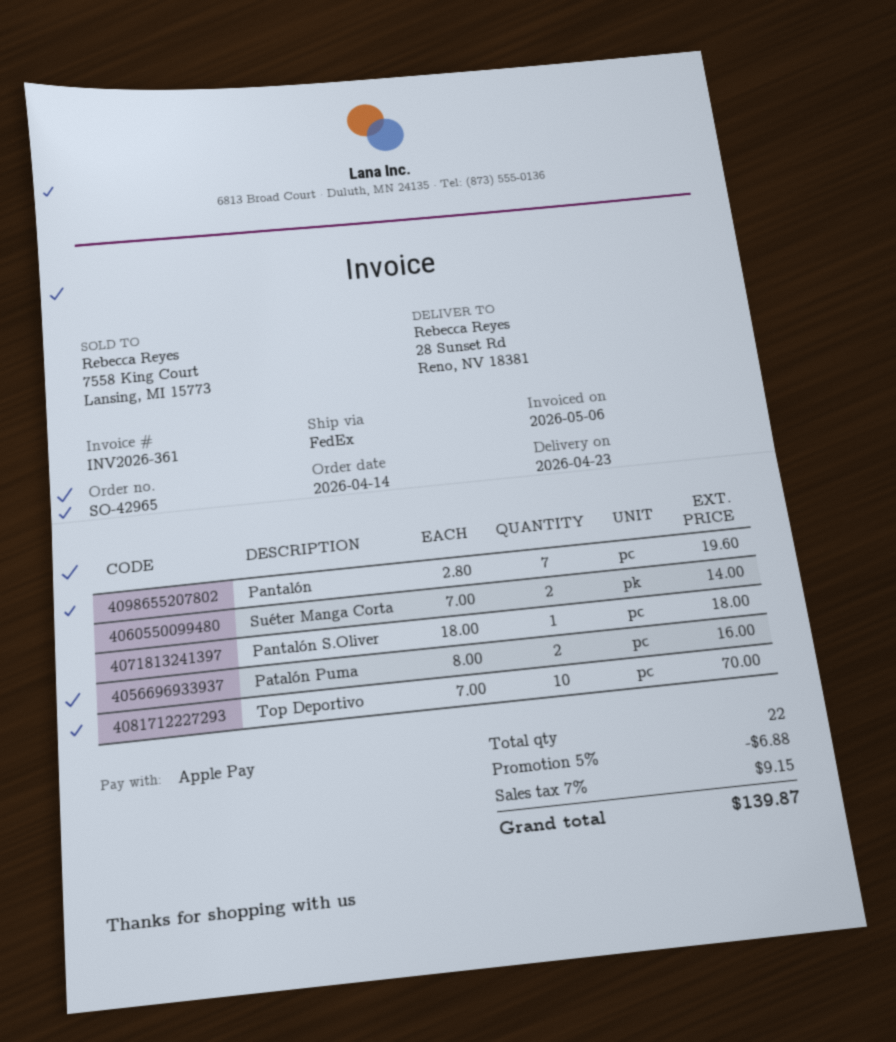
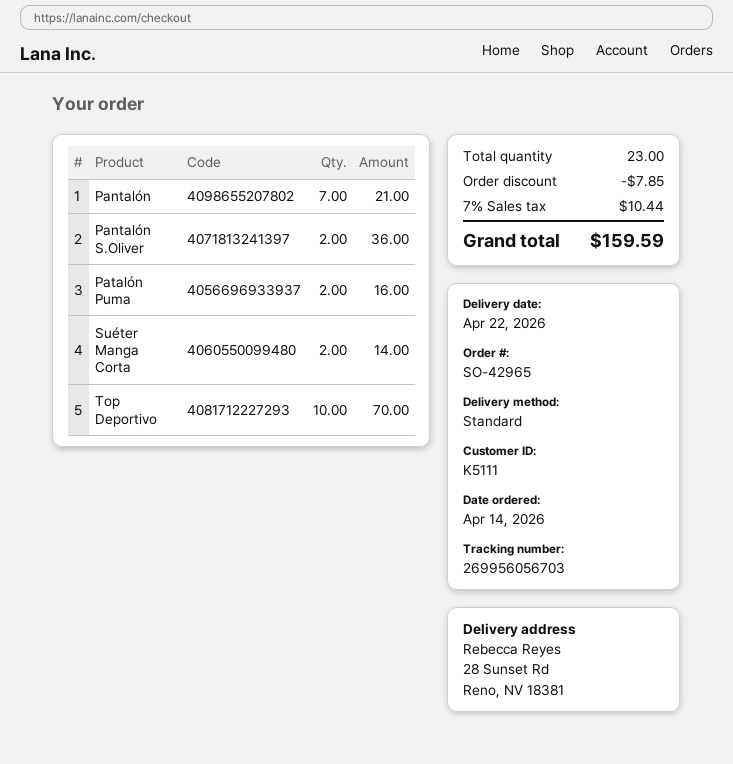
delivery date: 2026-04-23 -> 2026-04-22
shipping method: FedEx -> standard
Pantalón: 7 for 19.60 -> 7 for 21.00
Pantalón S.Oliver: 1 for 18.00 -> 2 for 36.00
total quantity: 22 -> 23
discount: 6.88 -> 7.85
tax: 7% = 9.15 -> 7% = 10.44
total: 139.87 -> 159.59

